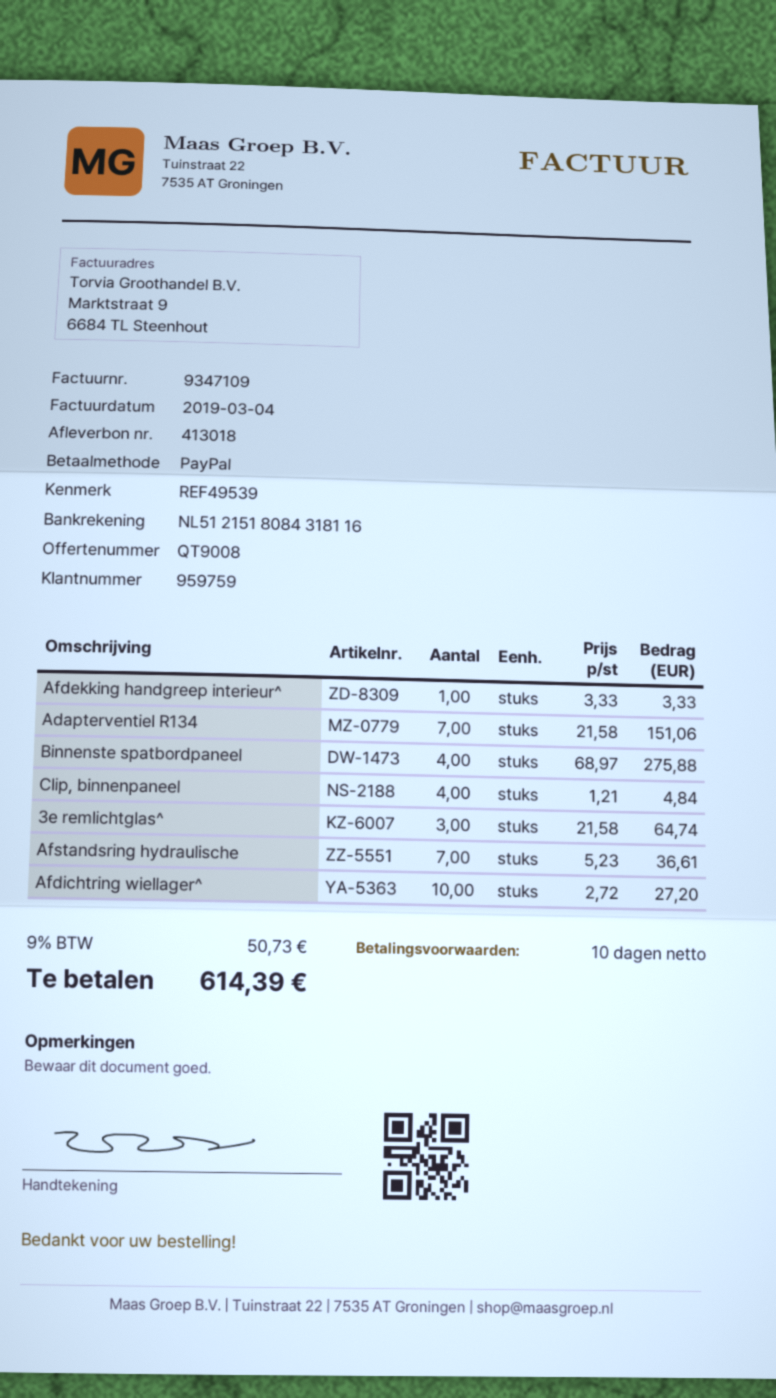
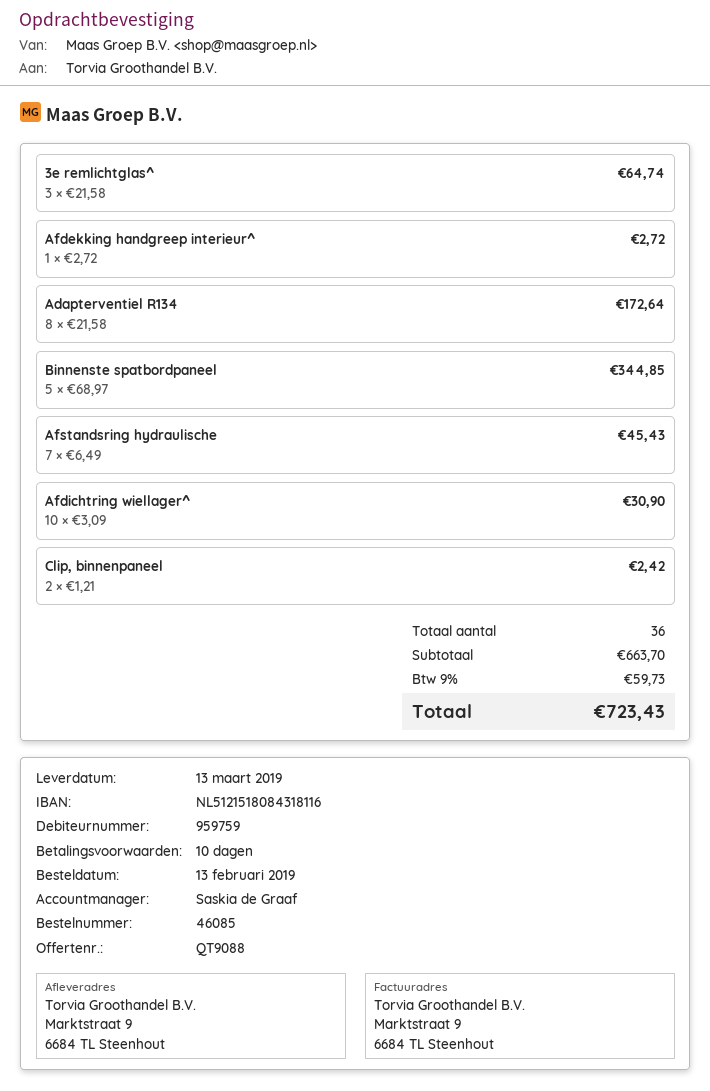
quote number: QT9008 -> QT9088
Afdekking handgreep interieur^: 1 x 3.33 = 3.33 -> 1 x 2.72 = 2.72
Adapterventiel R134: 7 x 21.58 = 151.06 -> 8 x 21.58 = 172.64
Binnenste spatbordpaneel: 4 x 68.97 = 275.88 -> 5 x 68.97 = 344.85
Clip, binnenpaneel: 4 x 1.21 = 4.84 -> 2 x 1.21 = 2.42
Afstandsring hydraulische: 7 x 5.23 = 36.61 -> 7 x 6.49 = 45.43
Afdichtring wiellager^: 10 x 2.72 = 27.20 -> 10 x 3.09 = 30.90
tax: 9% = 50.73 -> 9% = 59.73
total: 614.39 -> 723.43

